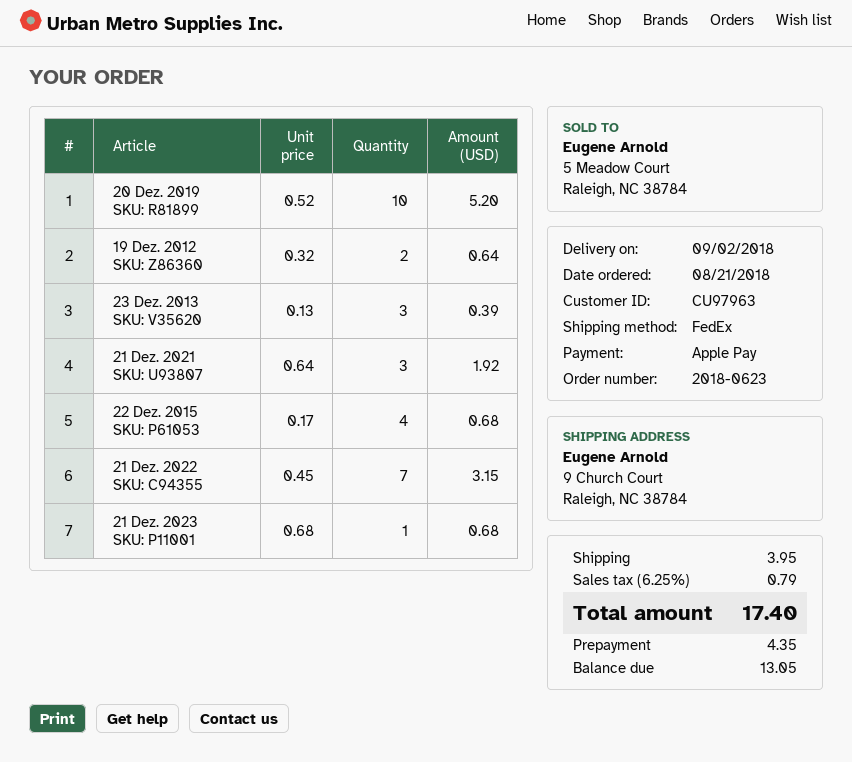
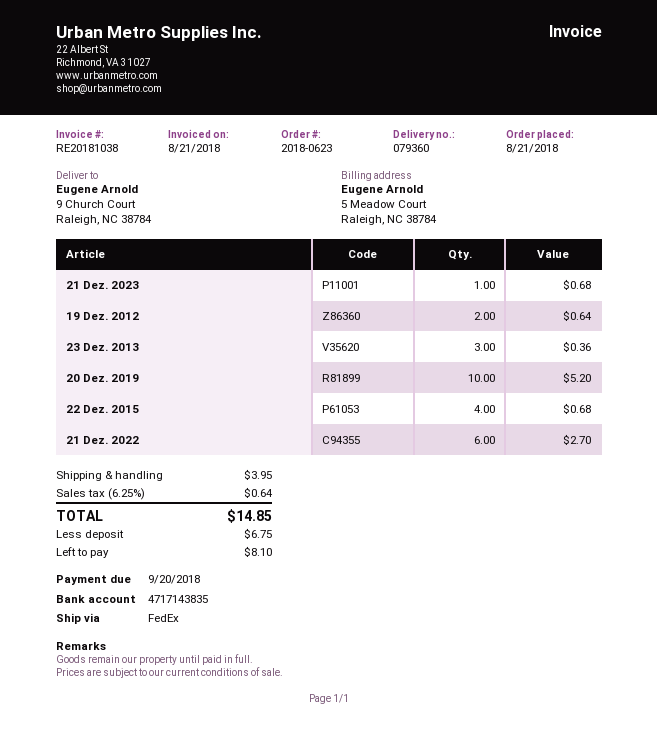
23 Dez. 2013: 3 for 0.39 -> 3 for 0.36
21 Dez. 2021: 3 for 1.92 -> none
21 Dez. 2022: 7 for 3.15 -> 6 for 2.70
tax: 6.25% = 0.79 -> 6.25% = 0.64
total: 17.40 -> 14.85
deposit: 4.35 -> 6.75
balance: 13.05 -> 8.10

